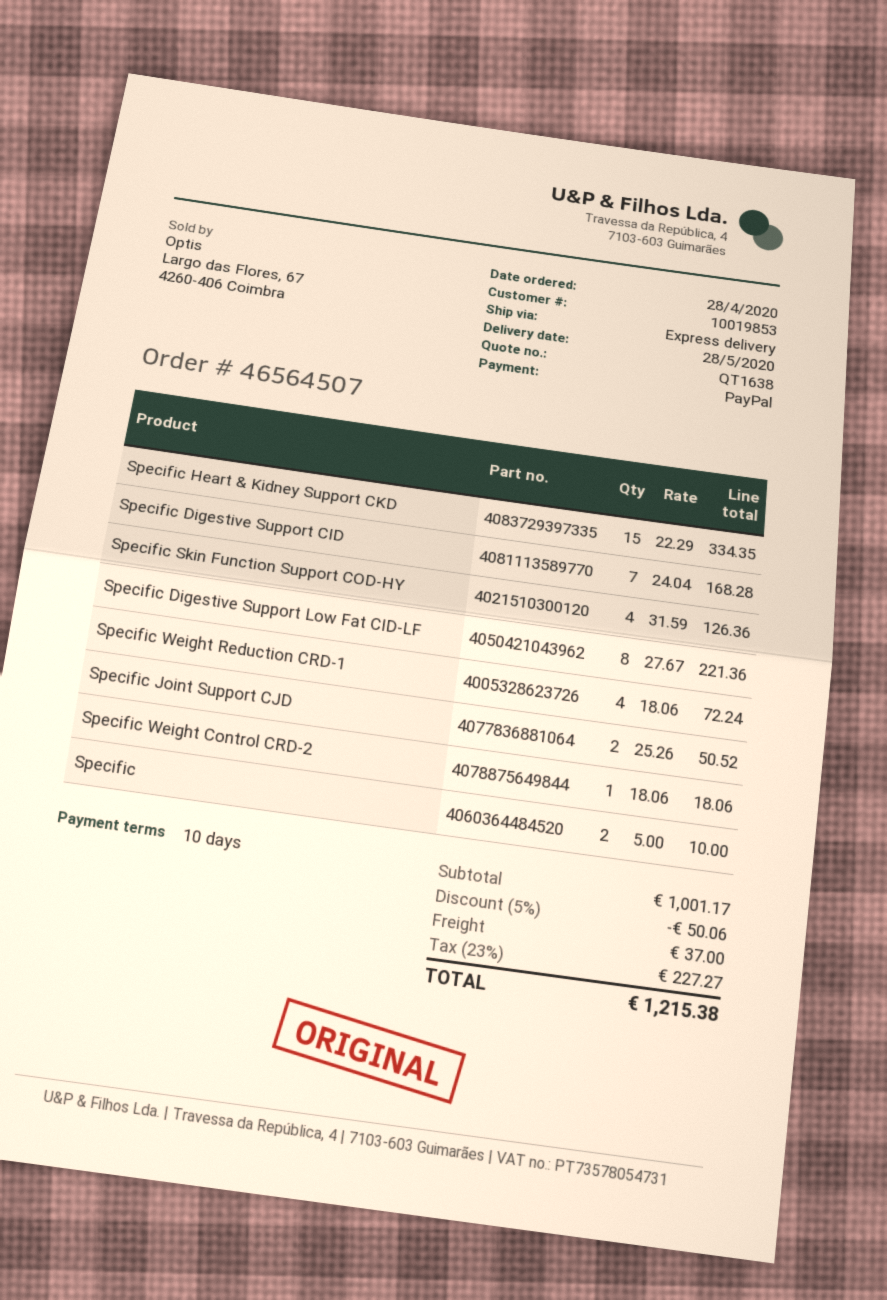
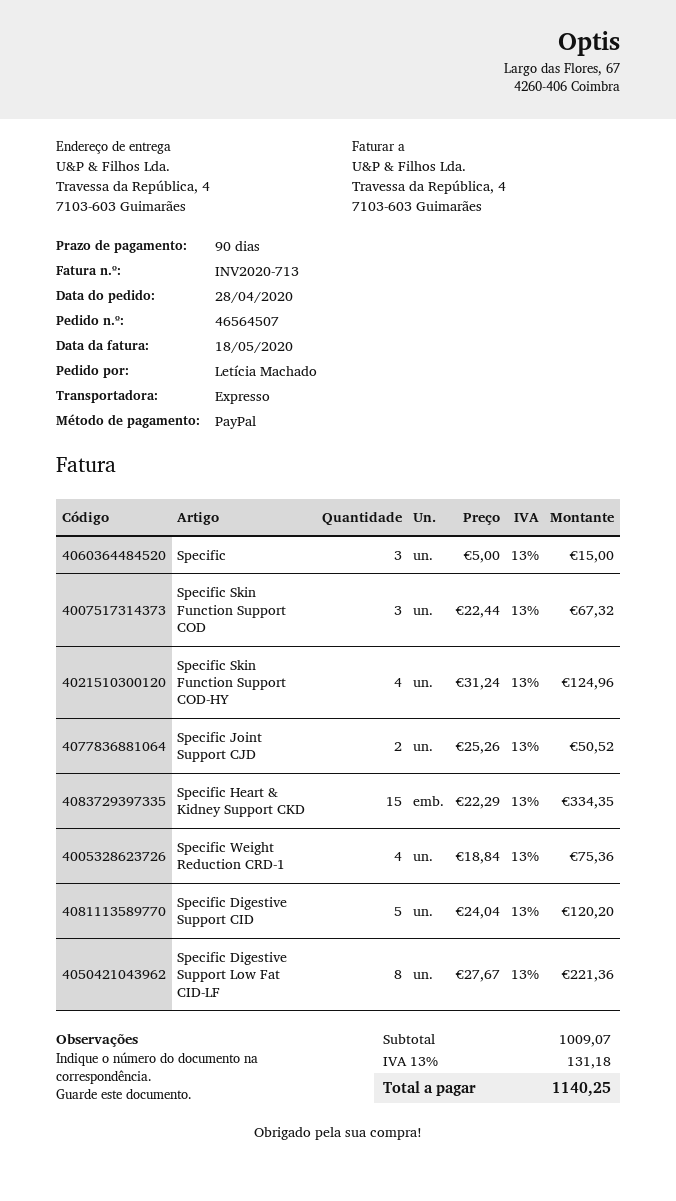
payment terms: 10 days -> 90 days
Specific Digestive Support CID: 7 x 24.04 = 168.28 -> 5 x 24.04 = 120.20
Specific Skin Function Support COD-HY: 4 x 31.59 = 126.36 -> 4 x 31.24 = 124.96
Specific Weight Reduction CRD-1: 4 x 18.06 = 72.24 -> 4 x 18.84 = 75.36
Specific Weight Control CRD-2: 1 x 18.06 = 18.06 -> none
Specific: 2 x 5.00 = 10.00 -> 3 x 5.00 = 15.00
Specific Skin Function Support COD: none -> 3 x 22.44 = 67.32
subtotal: 1001.17 -> 1009.07
discount: 5% = 50.06 -> none
shipping: 37.00 -> none
tax: 23% = 227.27 -> 13% = 131.18
total: 1215.38 -> 1140.25

